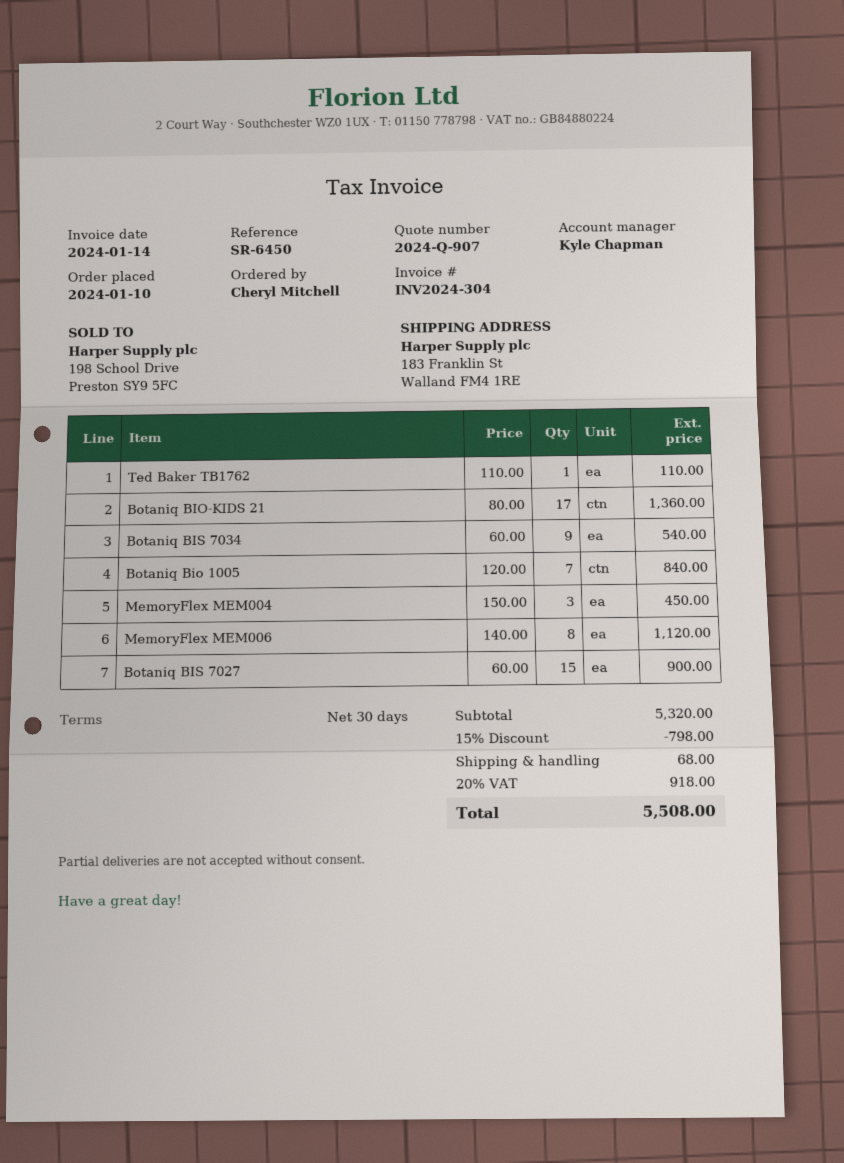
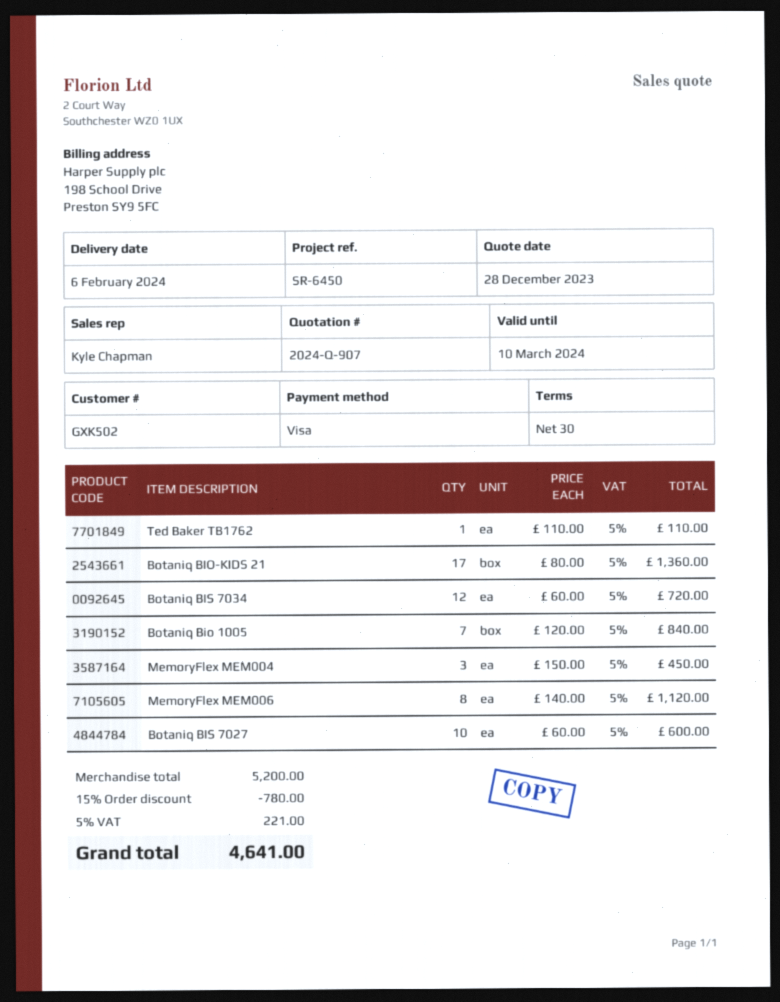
Botaniq BIS 7034: 9 x 60.00 = 540.00 -> 12 x 60.00 = 720.00
Botaniq BIS 7027: 15 x 60.00 = 900.00 -> 10 x 60.00 = 600.00
subtotal: 5320.00 -> 5200.00
discount: 15% = 798.00 -> 15% = 780.00
shipping: 68.00 -> none
tax: 20% = 918.00 -> 5% = 221.00
total: 5508.00 -> 4641.00

